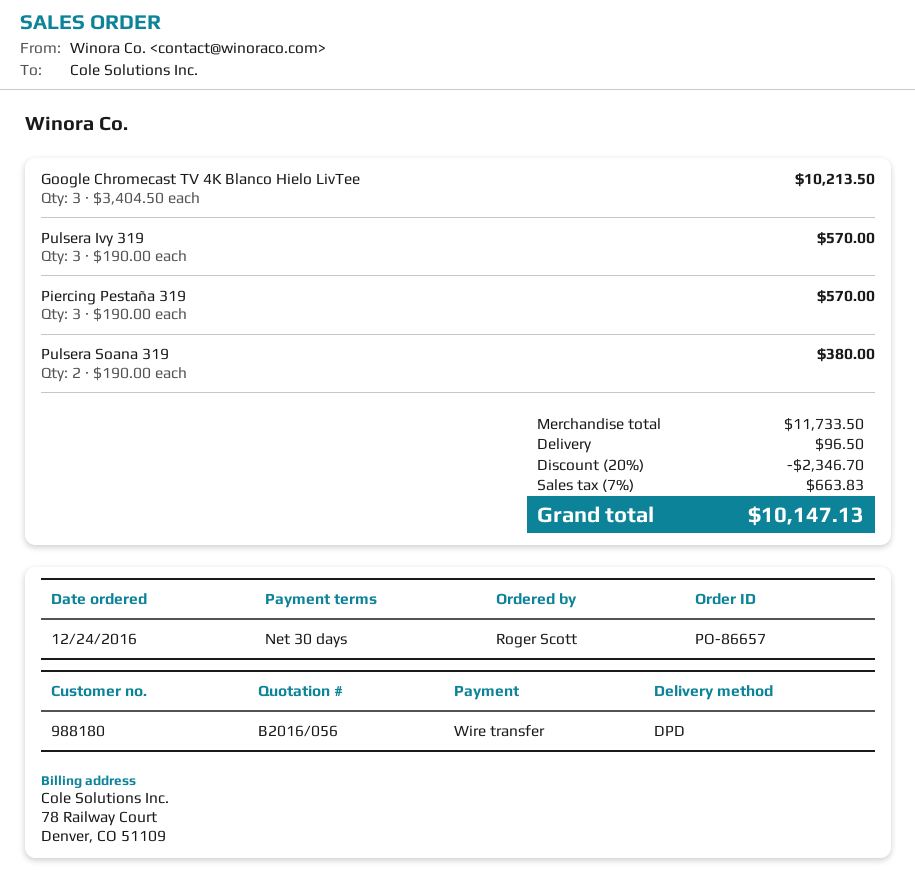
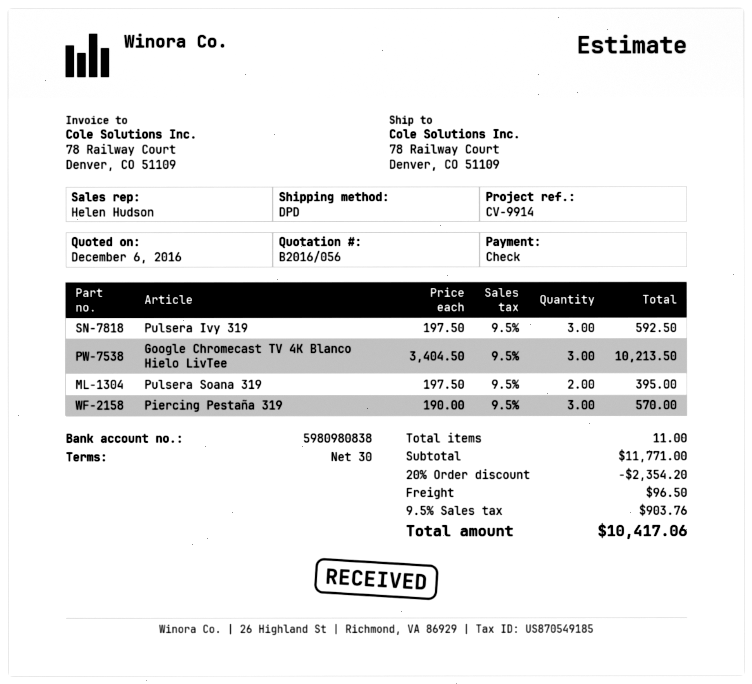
payment method: bank transfer -> cheque
Pulsera Ivy 319: 3 x 190.00 = 570.00 -> 3 x 197.50 = 592.50
Pulsera Soana 319: 2 x 190.00 = 380.00 -> 2 x 197.50 = 395.00
subtotal: 11733.50 -> 11771.00
discount: 20% = 2346.70 -> 20% = 2354.20
tax: 7% = 663.83 -> 9.5% = 903.76
total: 10147.13 -> 10417.06

